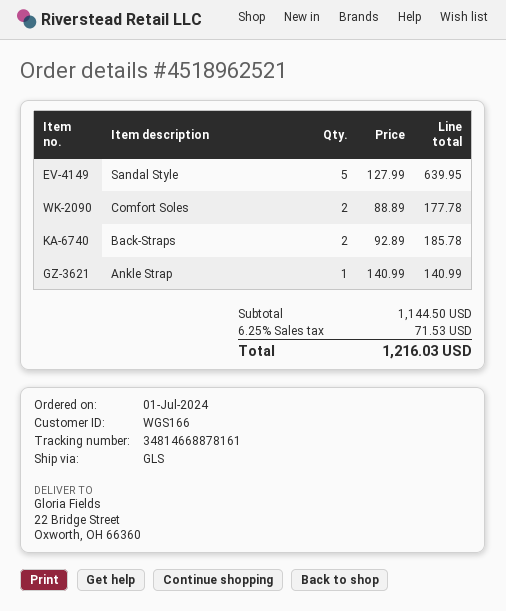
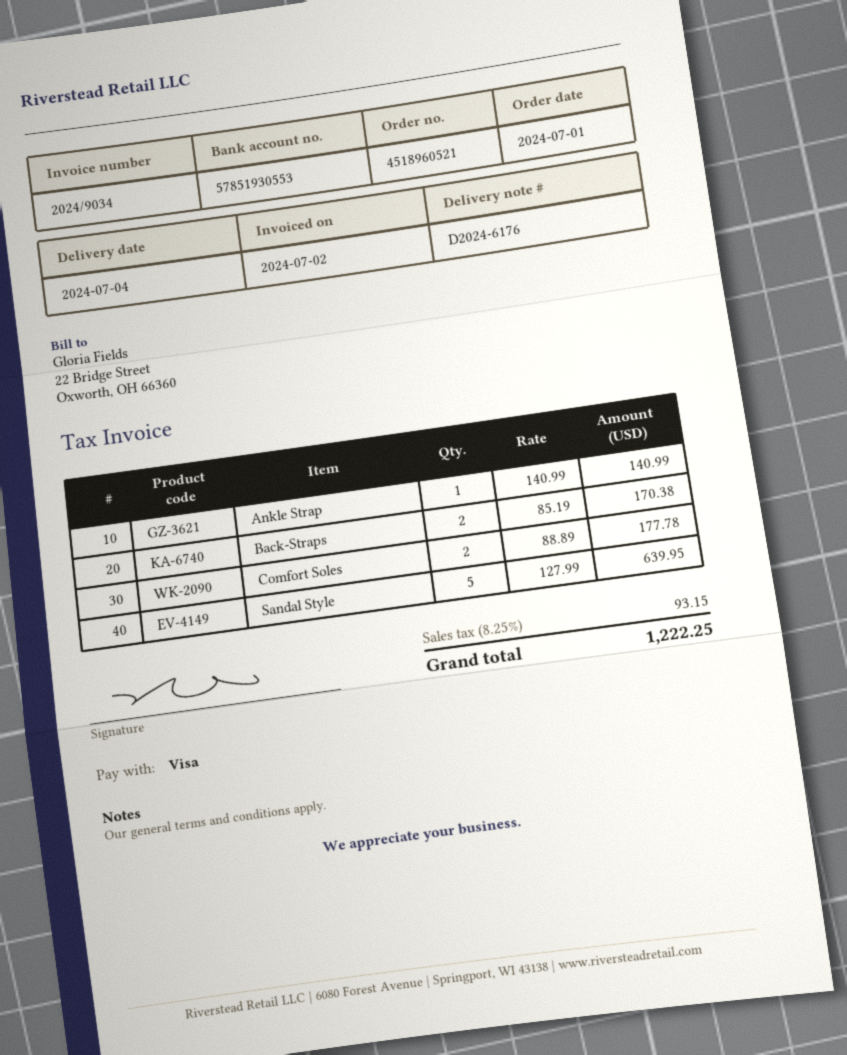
order number: 4518962521 -> 4518960521
Back-Straps: 2 x 92.89 = 185.78 -> 2 x 85.19 = 170.38
tax: 6.25% = 71.53 -> 8.25% = 93.15
total: 1216.03 -> 1222.25

